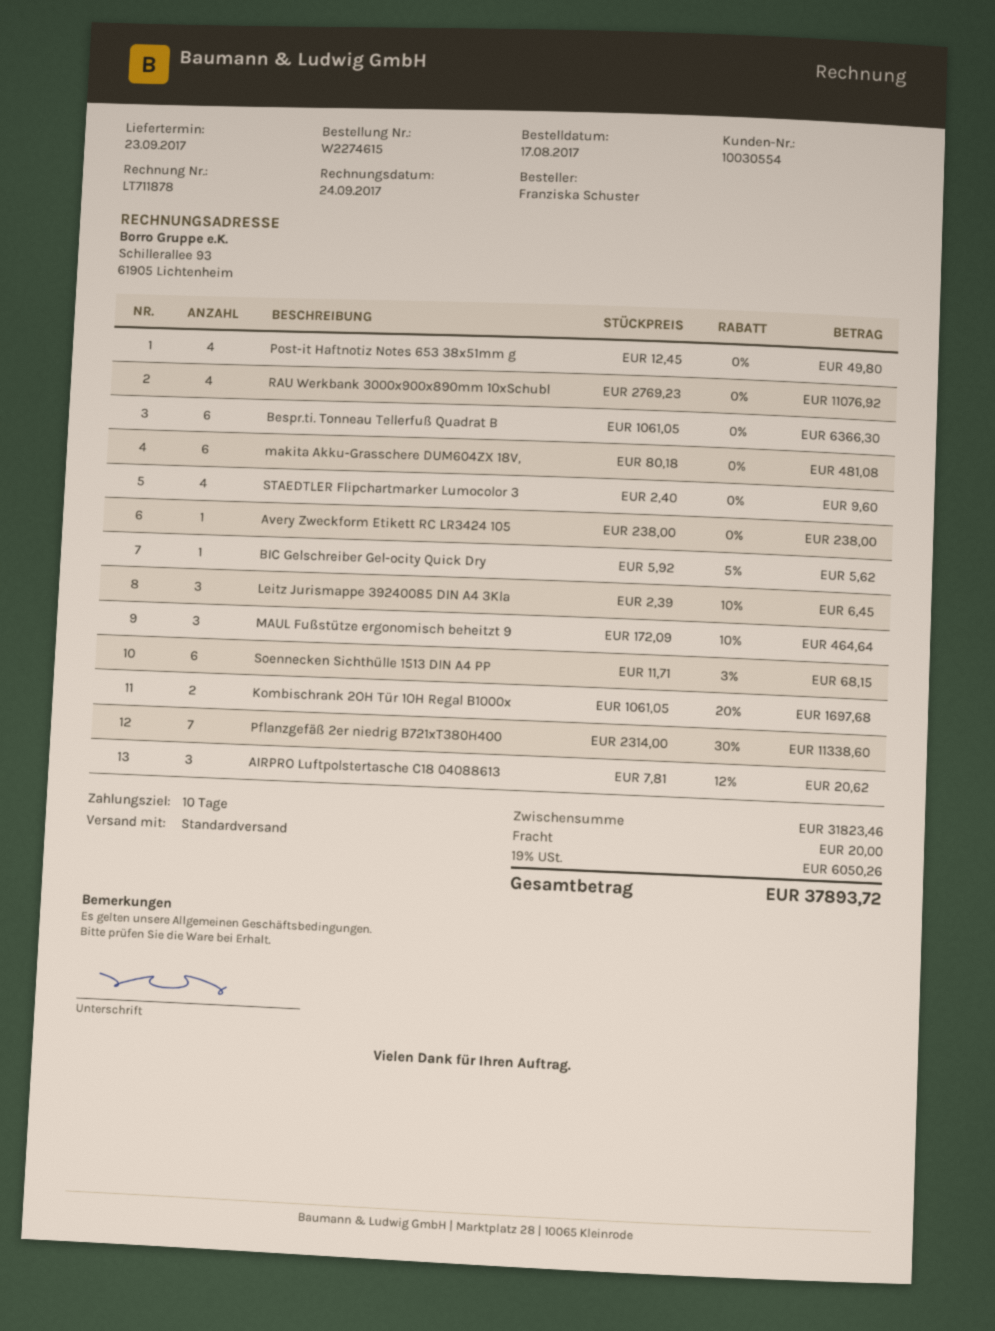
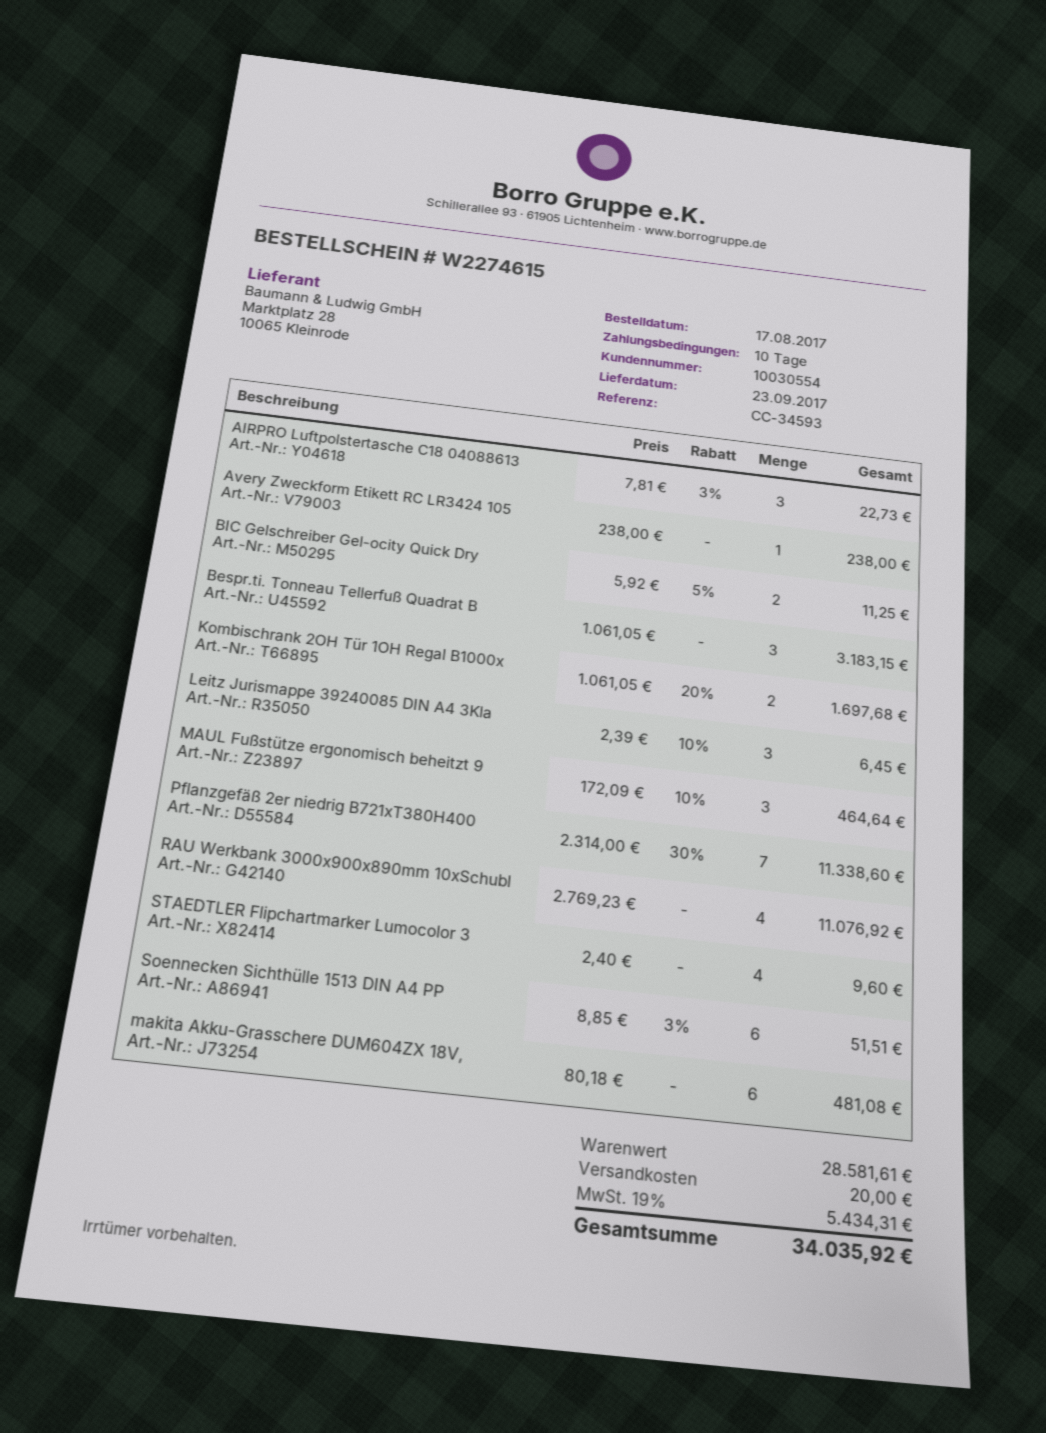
Post-it Haftnotiz Notes 653 38x51mm g: 4 x 12.45 = 49.80 -> none
Bespr.ti. Tonneau Tellerfuß Quadrat B: 6 x 1061.05 = 6366.30 -> 3 x 1061.05 = 3183.15
BIC Gelschreiber Gel-ocity Quick Dry: 1 x 5.92 - 5% = 5.62 -> 2 x 5.92 - 5% = 11.25
Soennecken Sichthülle 1513 DIN A4 PP: 6 x 11.71 - 3% = 68.15 -> 6 x 8.85 - 3% = 51.51
AIRPRO Luftpolstertasche C18 04088613: 3 x 7.81 - 12% = 20.62 -> 3 x 7.81 - 3% = 22.73
subtotal: 31823.46 -> 28581.61
tax: 19% = 6050.26 -> 19% = 5434.31
total: 37893.72 -> 34035.92

